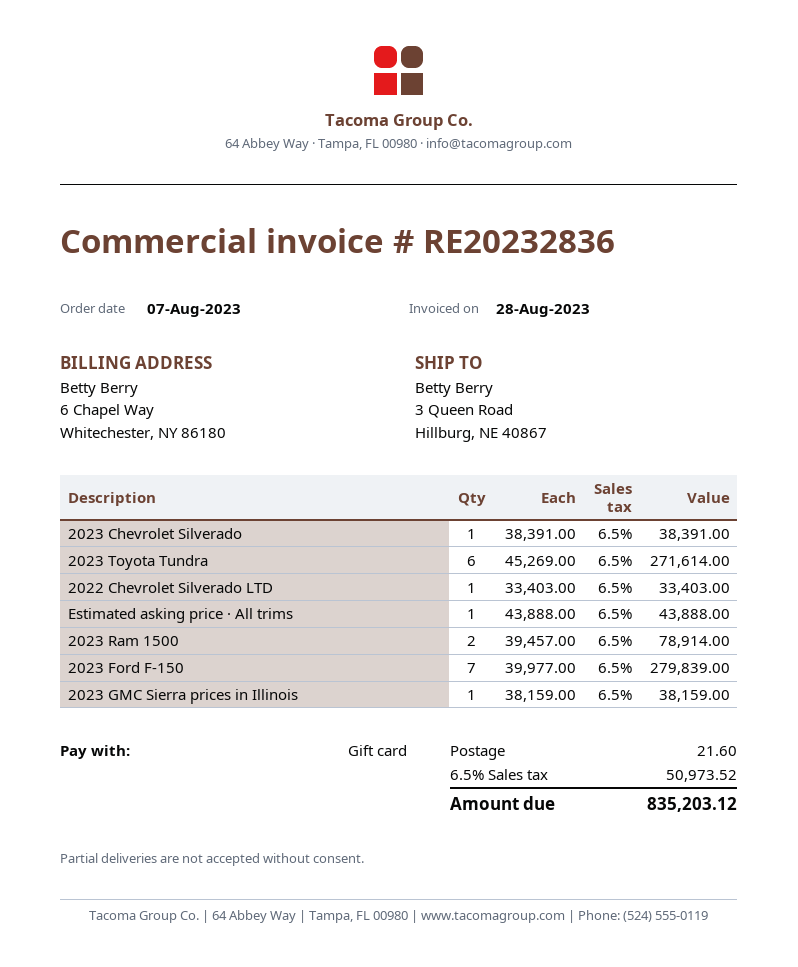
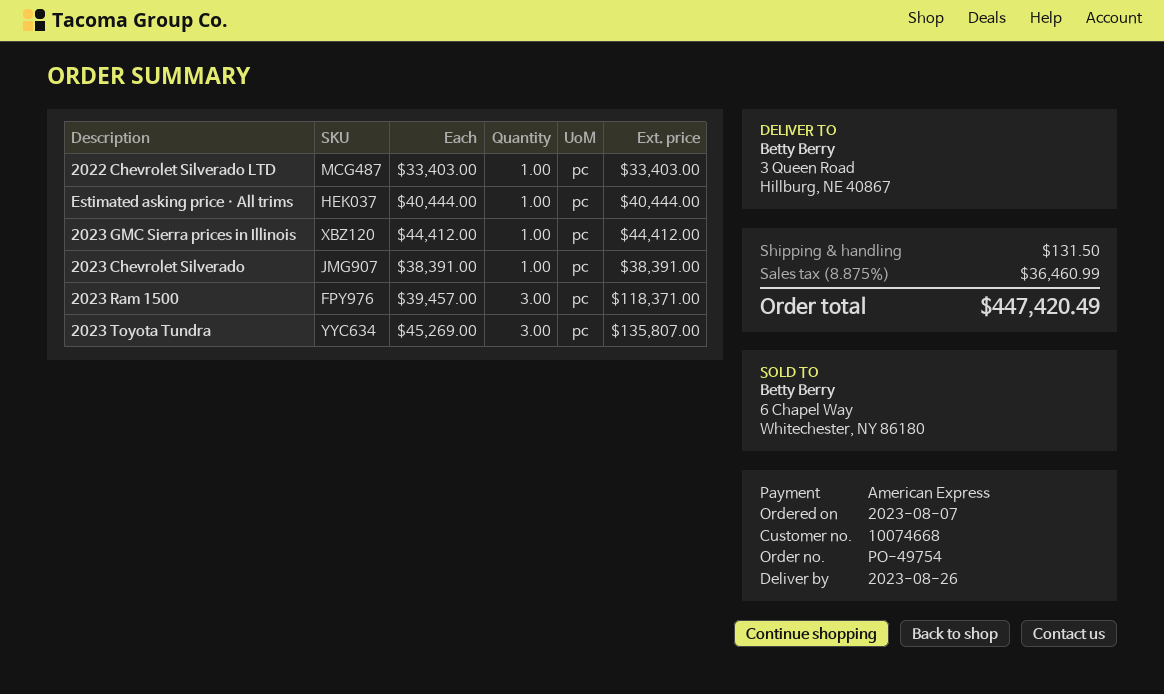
payment method: gift card -> American Express
2023 Toyota Tundra: 6 x 45269.00 = 271614.00 -> 3 x 45269.00 = 135807.00
Estimated asking price · All trims: 1 x 43888.00 = 43888.00 -> 1 x 40444.00 = 40444.00
2023 Ram 1500: 2 x 39457.00 = 78914.00 -> 3 x 39457.00 = 118371.00
2023 Ford F-150: 7 x 39977.00 = 279839.00 -> none
2023 GMC Sierra prices in Illinois: 1 x 38159.00 = 38159.00 -> 1 x 44412.00 = 44412.00
shipping: 21.60 -> 131.50
tax: 6.5% = 50973.52 -> 8.875% = 36460.99
total: 835203.12 -> 447420.49

